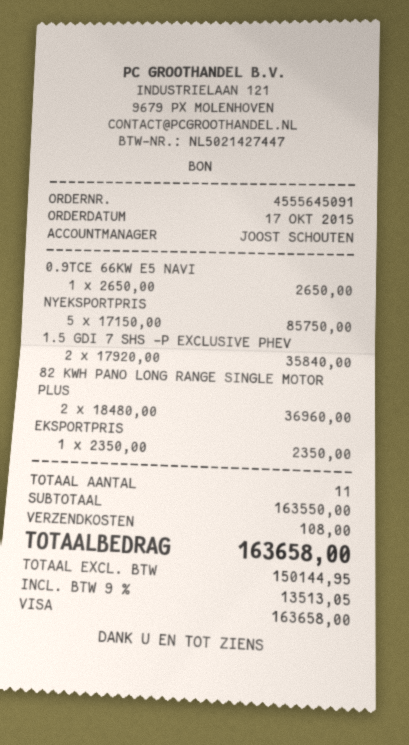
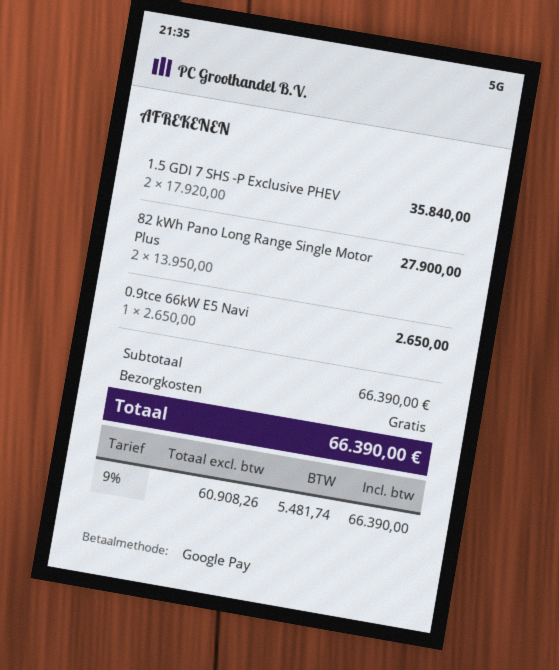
payment method: Visa -> Google Pay
NYEKSPORTPRIS: 5 x 17150.00 = 85750.00 -> none
82 KWH PANO LONG RANGE SINGLE MOTOR PLUS: 2 x 18480.00 = 36960.00 -> 2 x 13950.00 = 27900.00
EKSPORTPRIS: 1 x 2350.00 = 2350.00 -> none
subtotal: 163550.00 -> 66390.00
shipping: 108.00 -> 0.00
net: 150144.95 -> 60908.26
tax: 9% = 13513.05 -> 9% = 5481.74
total: 163658.00 -> 66390.00

